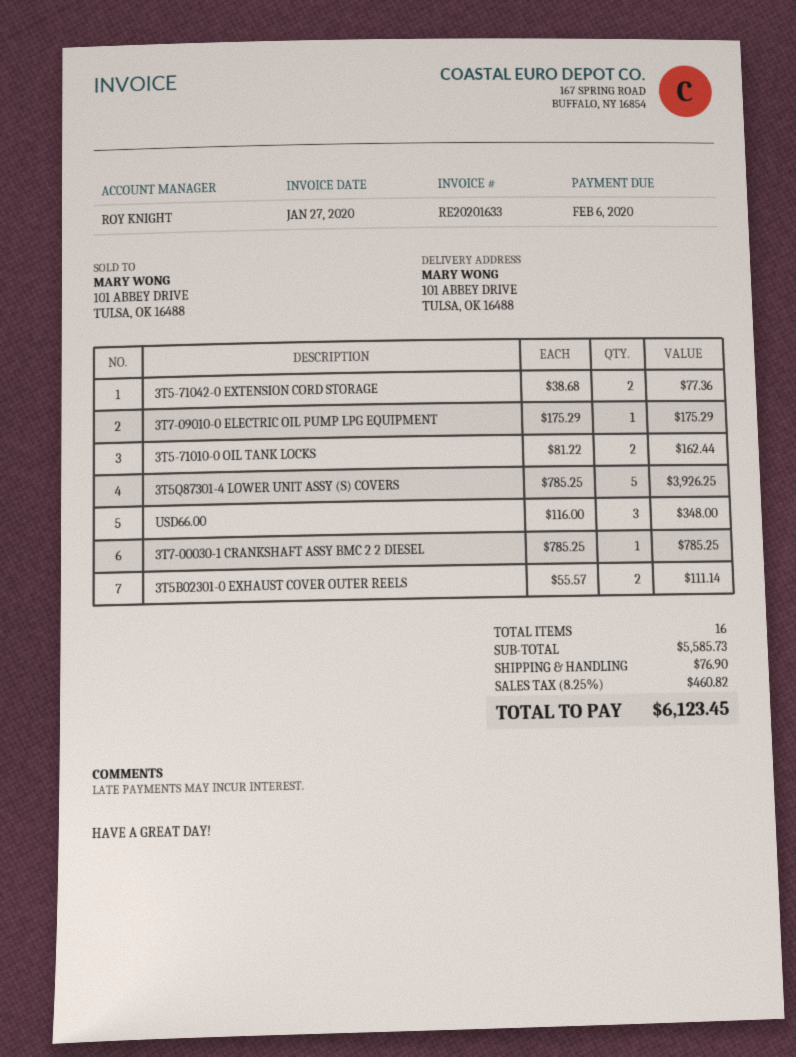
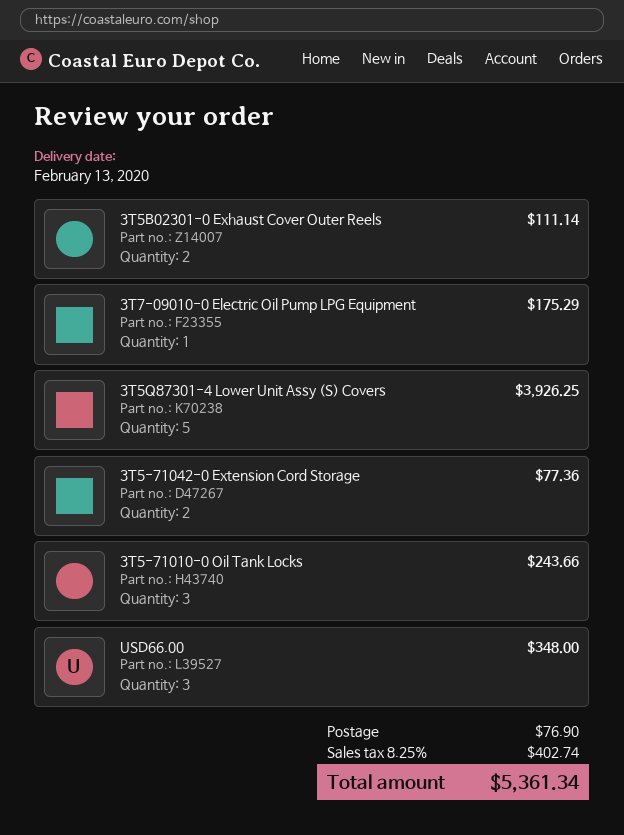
3T5-71010-0 OIL TANK LOCKS: 2 for 162.44 -> 3 for 243.66
3T7-00030-1 CRANKSHAFT ASSY BMC 2 2 DIESEL: 1 for 785.25 -> none
tax: 8.25% = 460.82 -> 8.25% = 402.74
total: 6123.45 -> 5361.34

